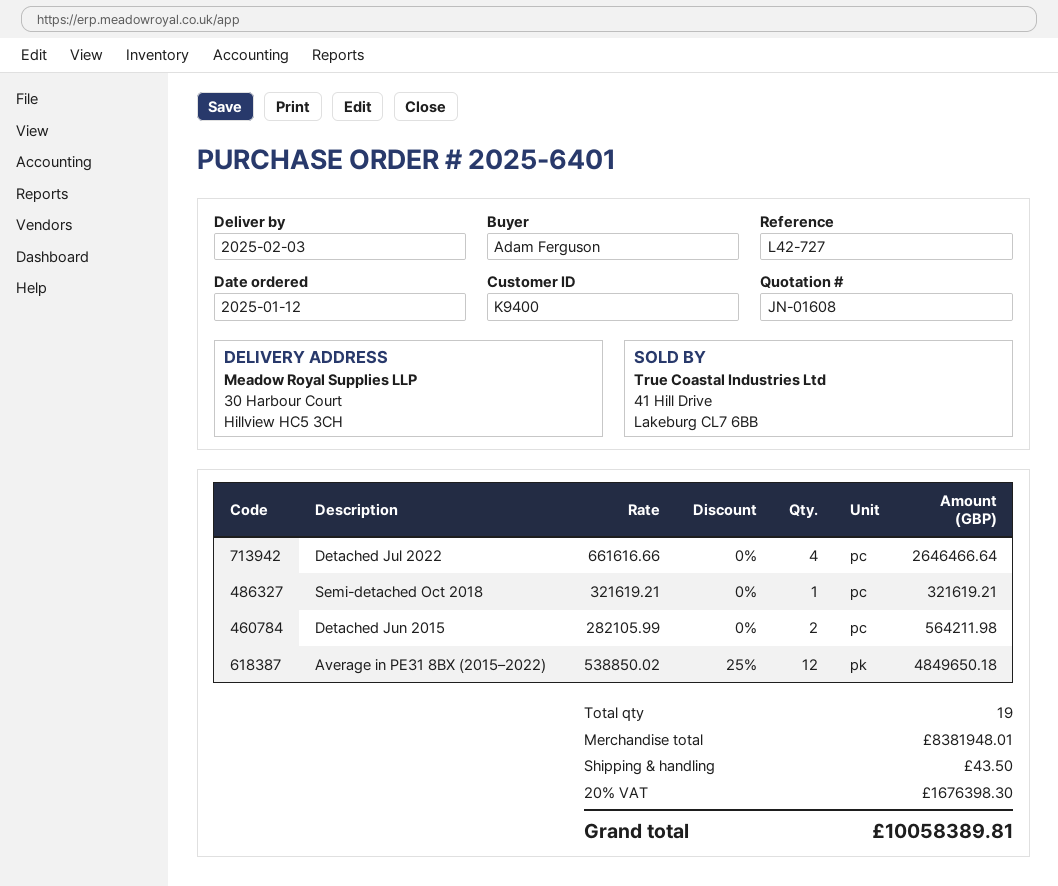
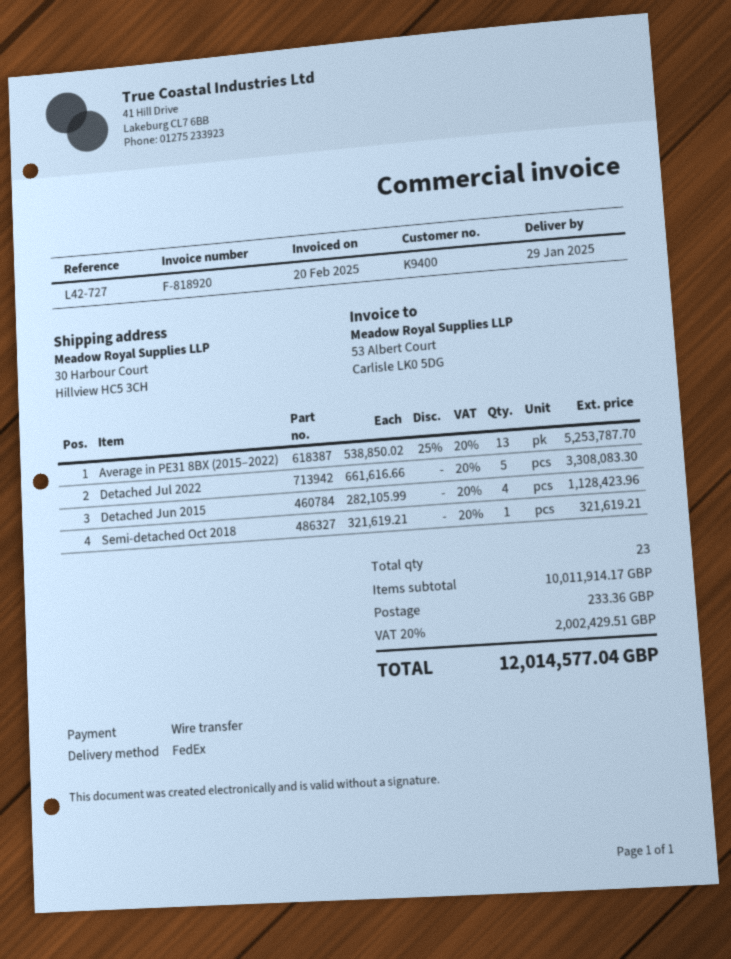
delivery date: 2025-02-03 -> 2025-01-29
Detached Jul 2022: 4 x 661616.66 = 2646466.64 -> 5 x 661616.66 = 3308083.30
Detached Jun 2015: 2 x 282105.99 = 564211.98 -> 4 x 282105.99 = 1128423.96
Average in PE31 8BX (2015–2022): 12 x 538850.02 - 25% = 4849650.18 -> 13 x 538850.02 - 25% = 5253787.70
total quantity: 19 -> 23
subtotal: 8381948.01 -> 10011914.17
shipping: 43.50 -> 233.36
tax: 20% = 1676398.30 -> 20% = 2002429.51
total: 10058389.81 -> 12014577.04

